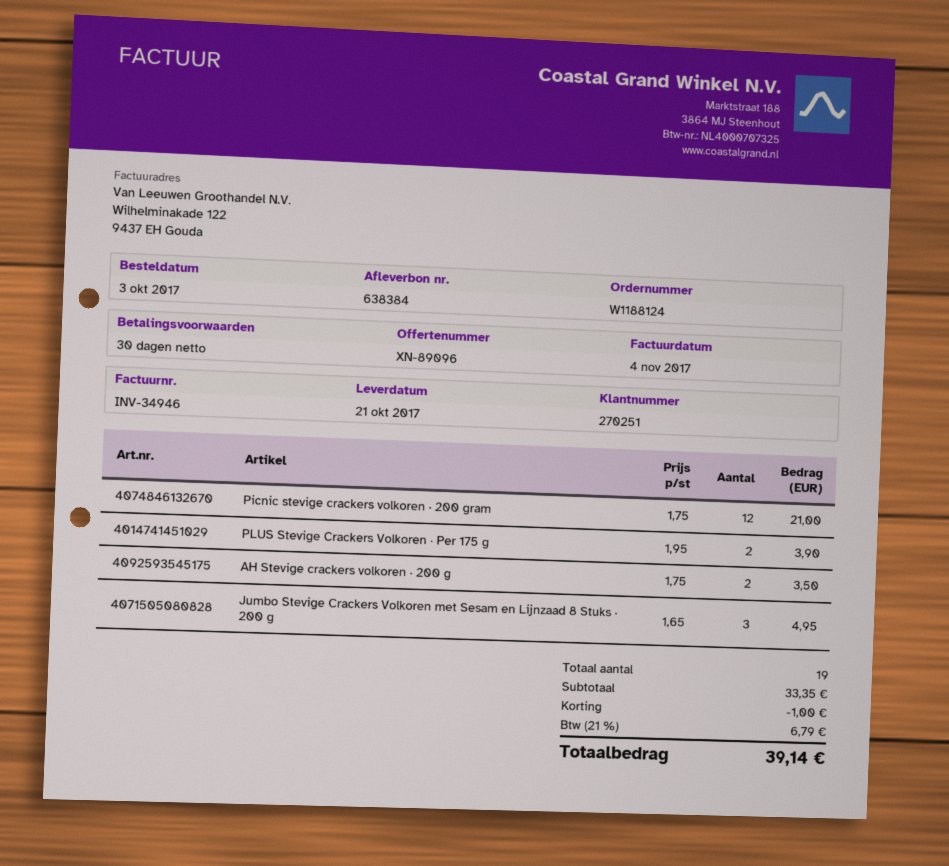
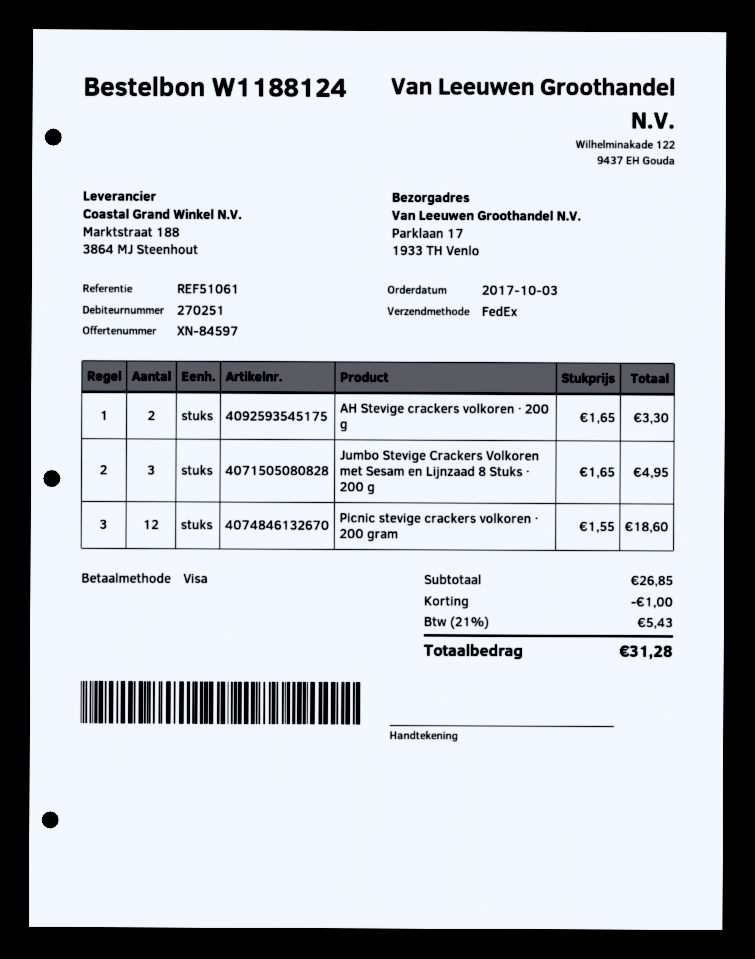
quote number: XN-89096 -> XN-84597
Picnic stevige crackers volkoren · 200 gram: 12 x 1.75 = 21.00 -> 12 x 1.55 = 18.60
PLUS Stevige Crackers Volkoren · Per 175 g: 2 x 1.95 = 3.90 -> none
AH Stevige crackers volkoren · 200 g: 2 x 1.75 = 3.50 -> 2 x 1.65 = 3.30
subtotal: 33.35 -> 26.85
tax: 21% = 6.79 -> 21% = 5.43
total: 39.14 -> 31.28

